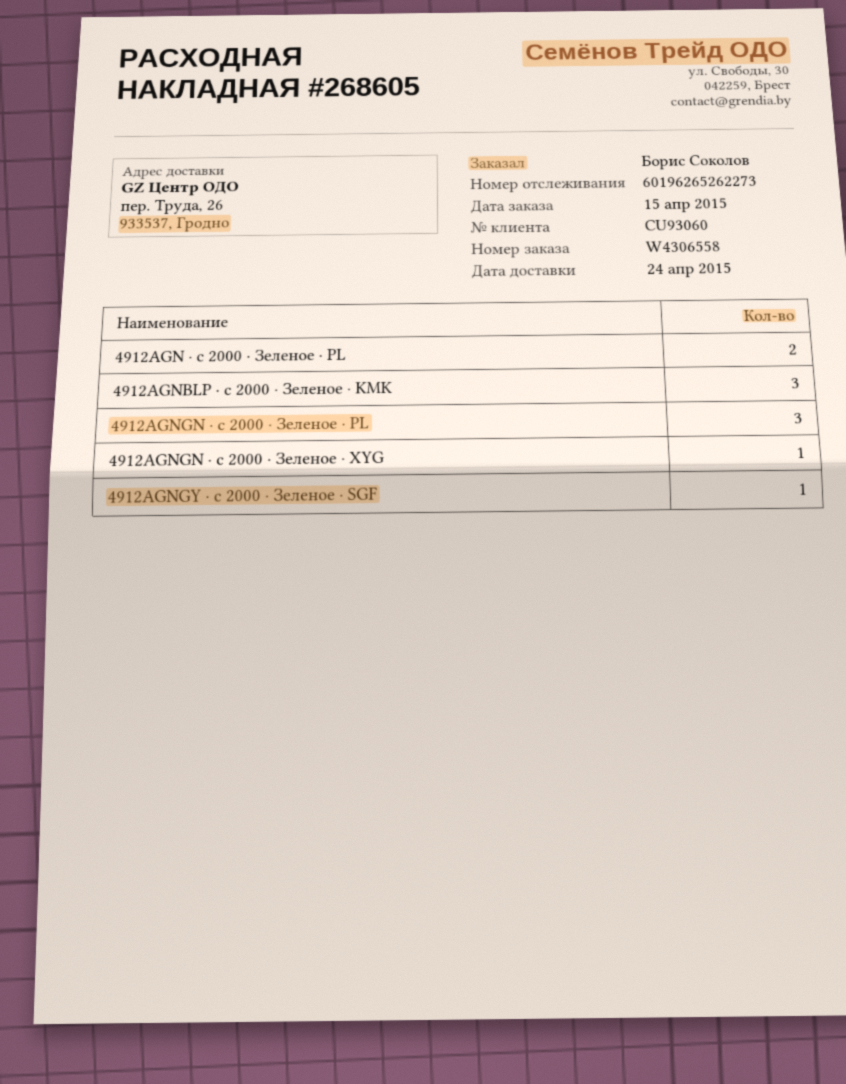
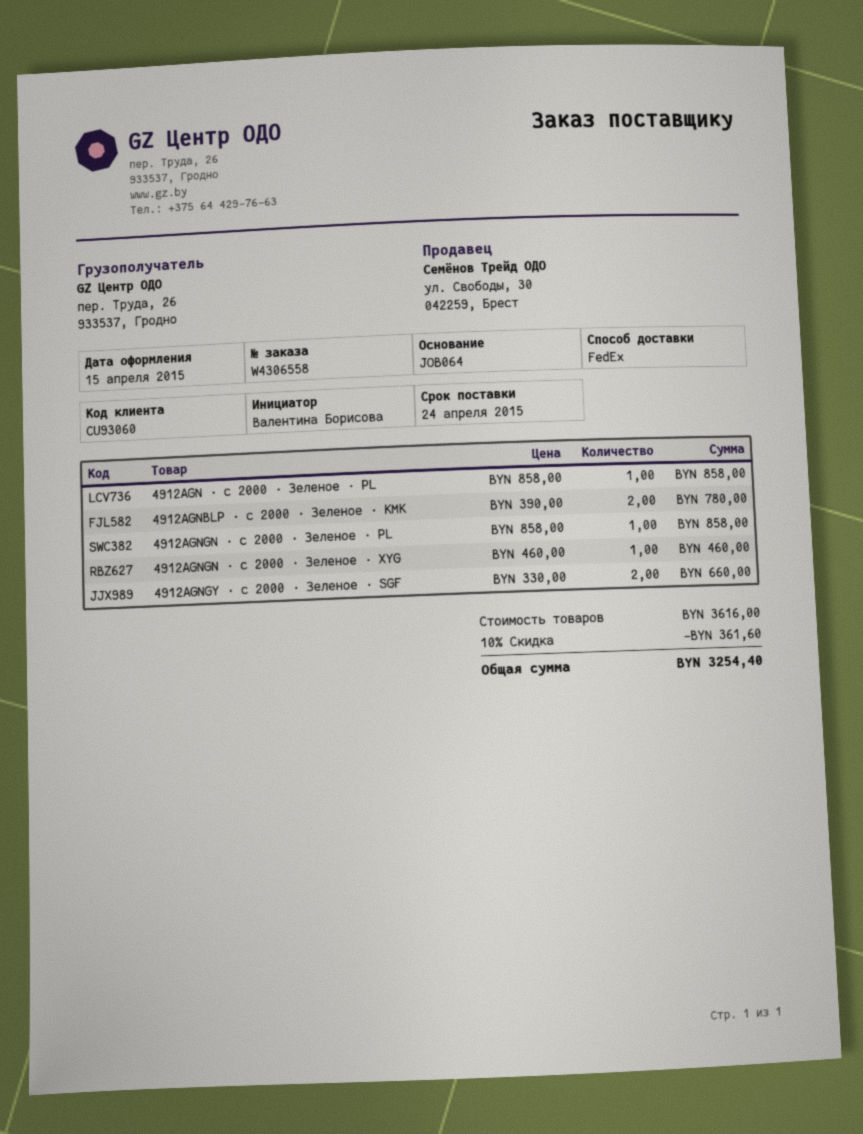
ordered by: Борис Соколов -> Валентина Борисова
4912AGN · с 2000 · Зеленое · PL: 2 -> 1
4912AGNBLP · с 2000 · Зеленое · KMK: 3 -> 2
4912AGNGN · с 2000 · Зеленое · PL: 3 -> 1
4912AGNGY · с 2000 · Зеленое · SGF: 1 -> 2

